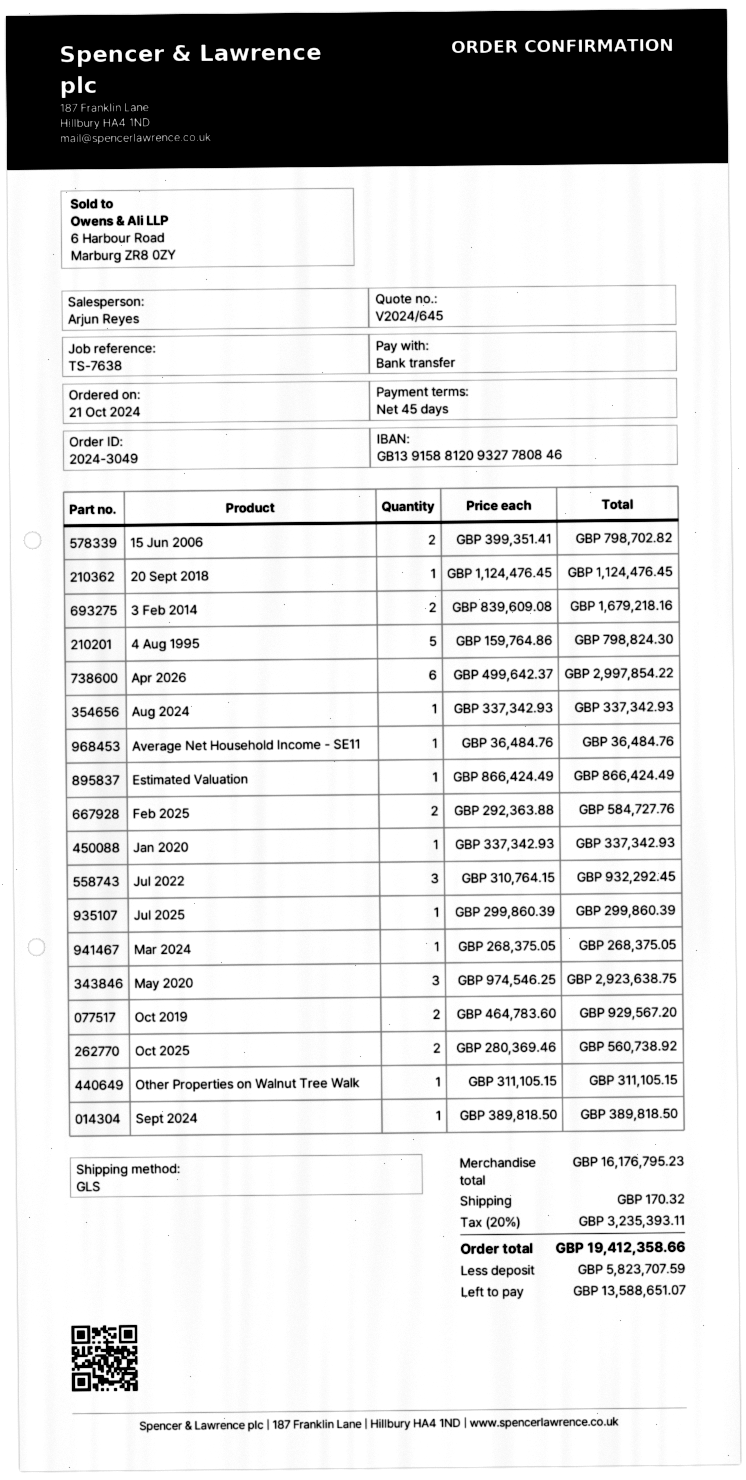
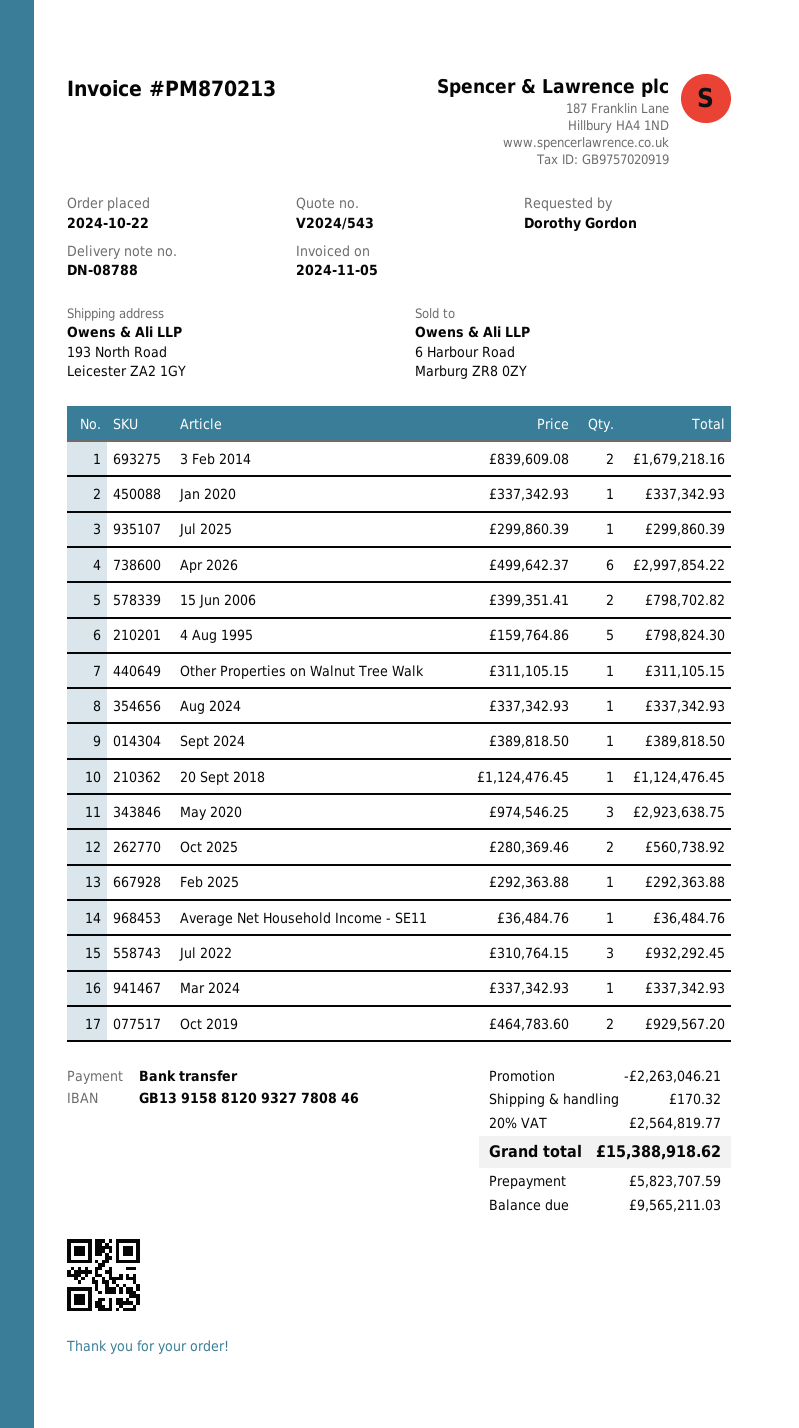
quote number: V2024/645 -> V2024/543
order date: 2024-10-21 -> 2024-10-22
Estimated Valuation: 1 x 866424.49 = 866424.49 -> none
Feb 2025: 2 x 292363.88 = 584727.76 -> 1 x 292363.88 = 292363.88
Mar 2024: 1 x 268375.05 = 268375.05 -> 1 x 337342.93 = 337342.93
discount: none -> 2263046.21
tax: 20% = 3235393.11 -> 20% = 2564819.77
total: 19412358.66 -> 15388918.62
balance: 13588651.07 -> 9565211.03

